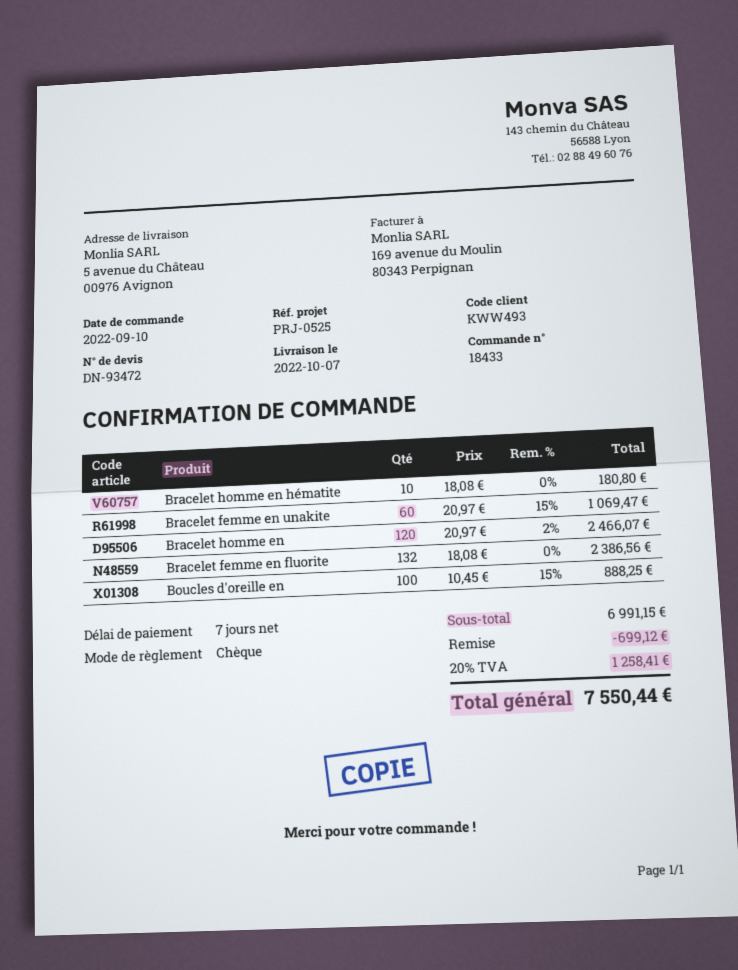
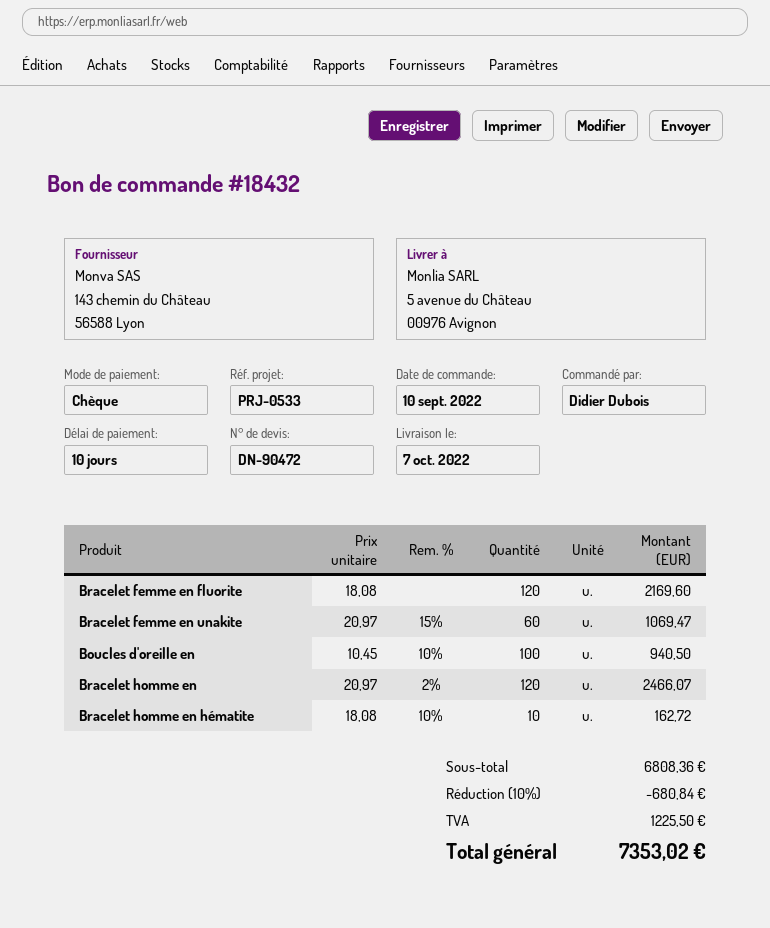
quote number: DN-93472 -> DN-90472
order number: 18433 -> 18432
payment terms: 7 days -> 10 days
reference: PRJ-0525 -> PRJ-0533
Bracelet homme en hématite: 10 x 18.08 = 180.80 -> 10 x 18.08 - 10% = 162.72
Bracelet femme en fluorite: 132 x 18.08 = 2386.56 -> 120 x 18.08 = 2169.60
Boucles d'oreille en: 100 x 10.45 - 15% = 888.25 -> 100 x 10.45 - 10% = 940.50
subtotal: 6991.15 -> 6808.36
discount: 699.12 -> 680.84
tax: 1258.41 -> 1225.50
total: 7550.44 -> 7353.02

